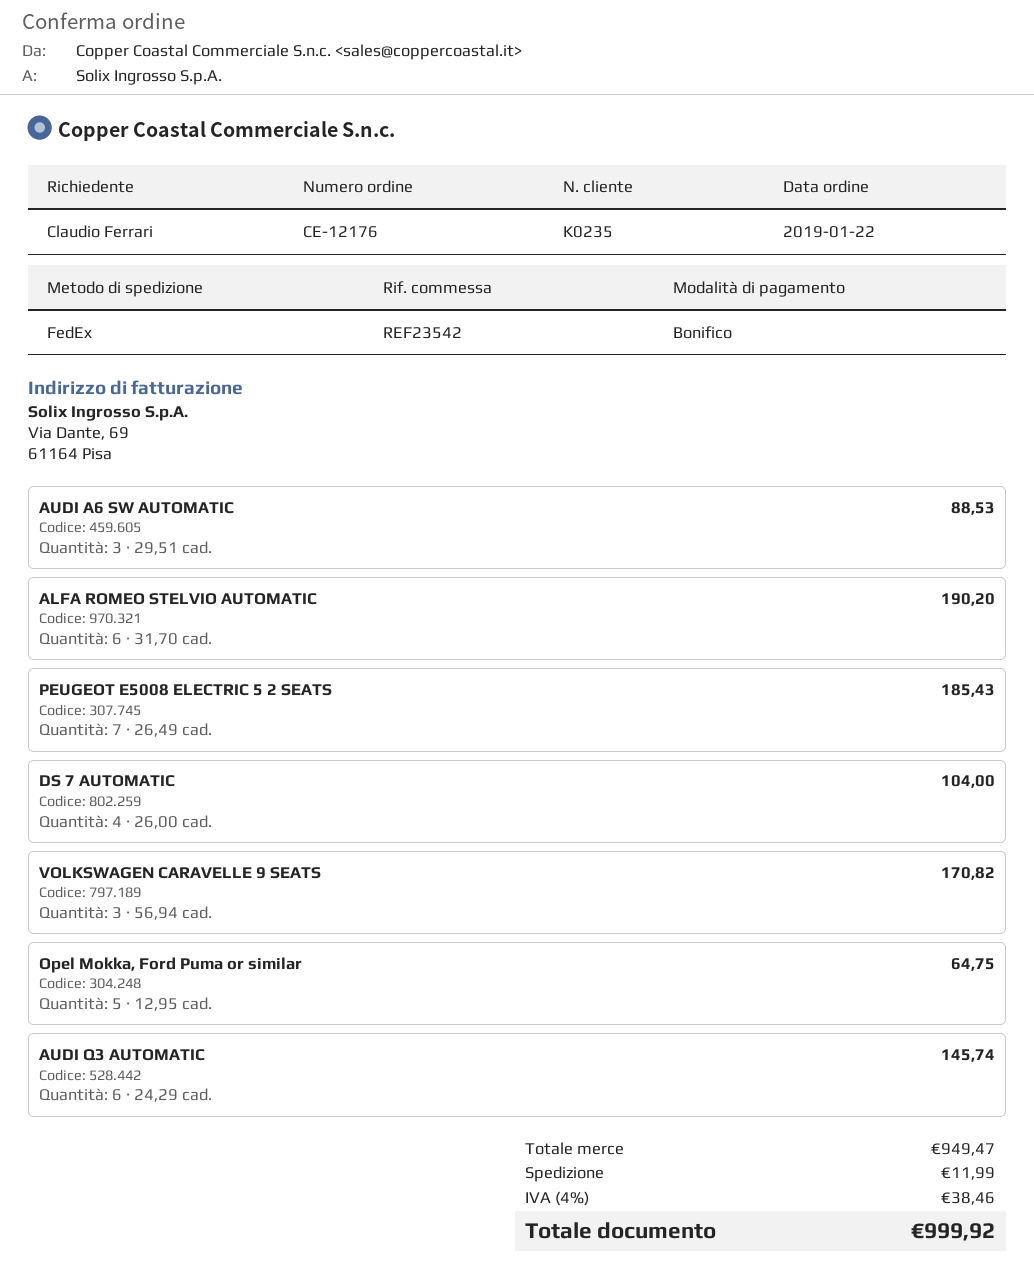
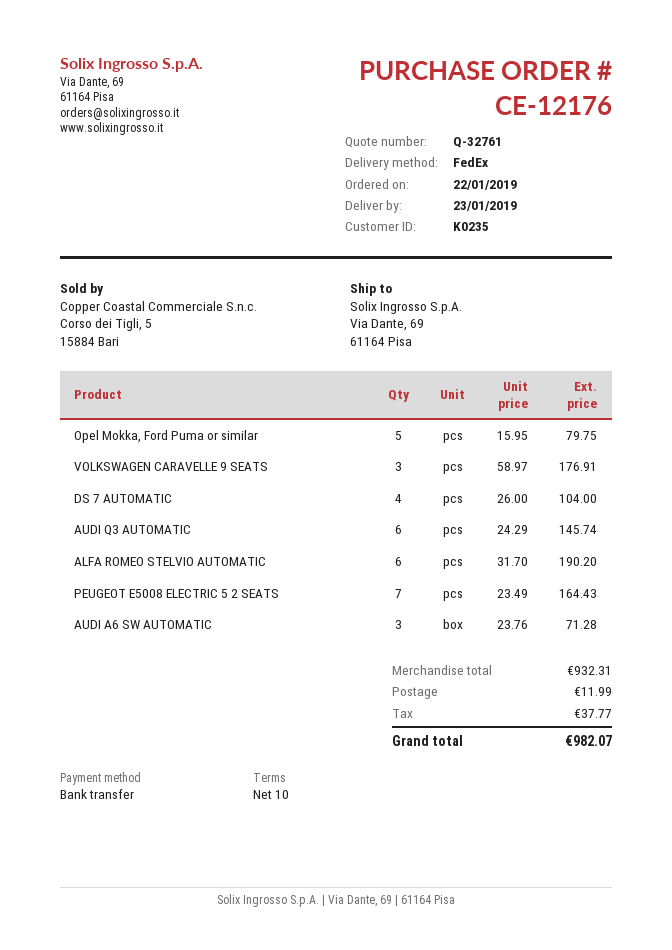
AUDI A6 SW AUTOMATIC: 3 x 29.51 = 88.53 -> 3 x 23.76 = 71.28
PEUGEOT E5008 ELECTRIC 5 2 SEATS: 7 x 26.49 = 185.43 -> 7 x 23.49 = 164.43
VOLKSWAGEN CARAVELLE 9 SEATS: 3 x 56.94 = 170.82 -> 3 x 58.97 = 176.91
Opel Mokka, Ford Puma or similar: 5 x 12.95 = 64.75 -> 5 x 15.95 = 79.75
subtotal: 949.47 -> 932.31
tax: 38.46 -> 37.77
total: 999.92 -> 982.07

